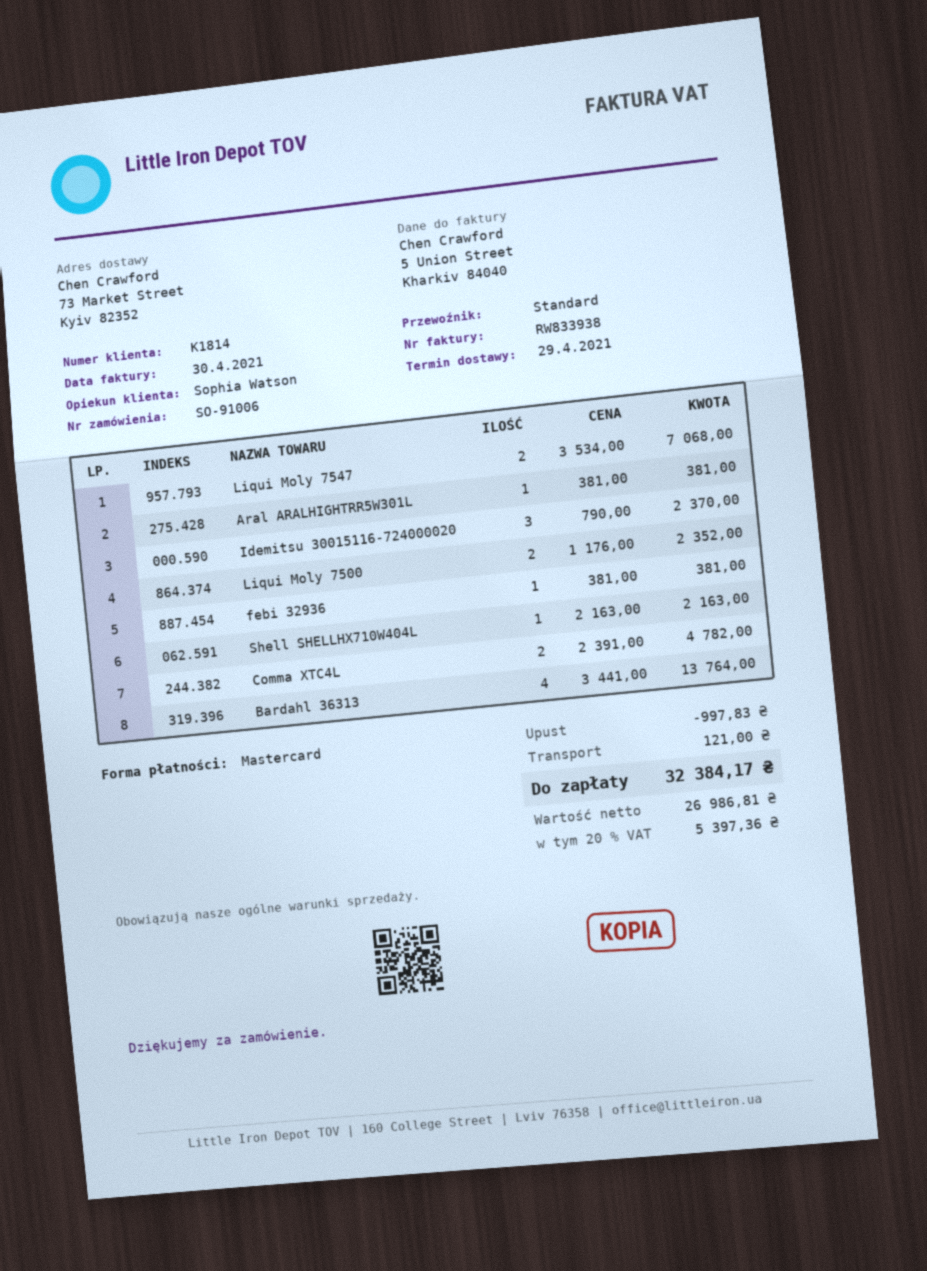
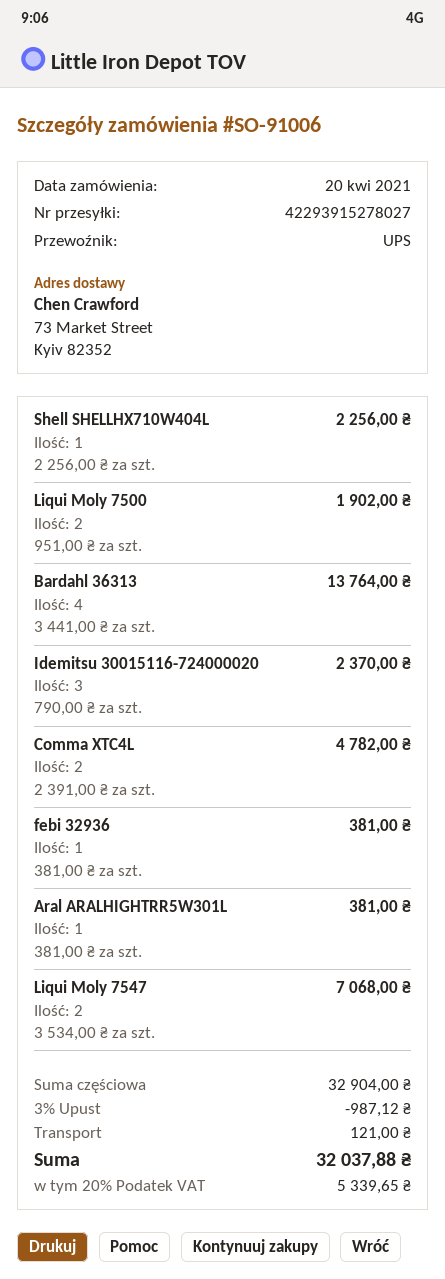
shipping method: standard -> UPS
Liqui Moly 7500: 2 x 1176.00 = 2352.00 -> 2 x 951.00 = 1902.00
Shell SHELLHX710W404L: 1 x 2163.00 = 2163.00 -> 1 x 2256.00 = 2256.00
discount: 997.83 -> 987.12
tax: 20% = 5397.36 -> 20% = 5339.65
total: 32384.17 -> 32037.88

